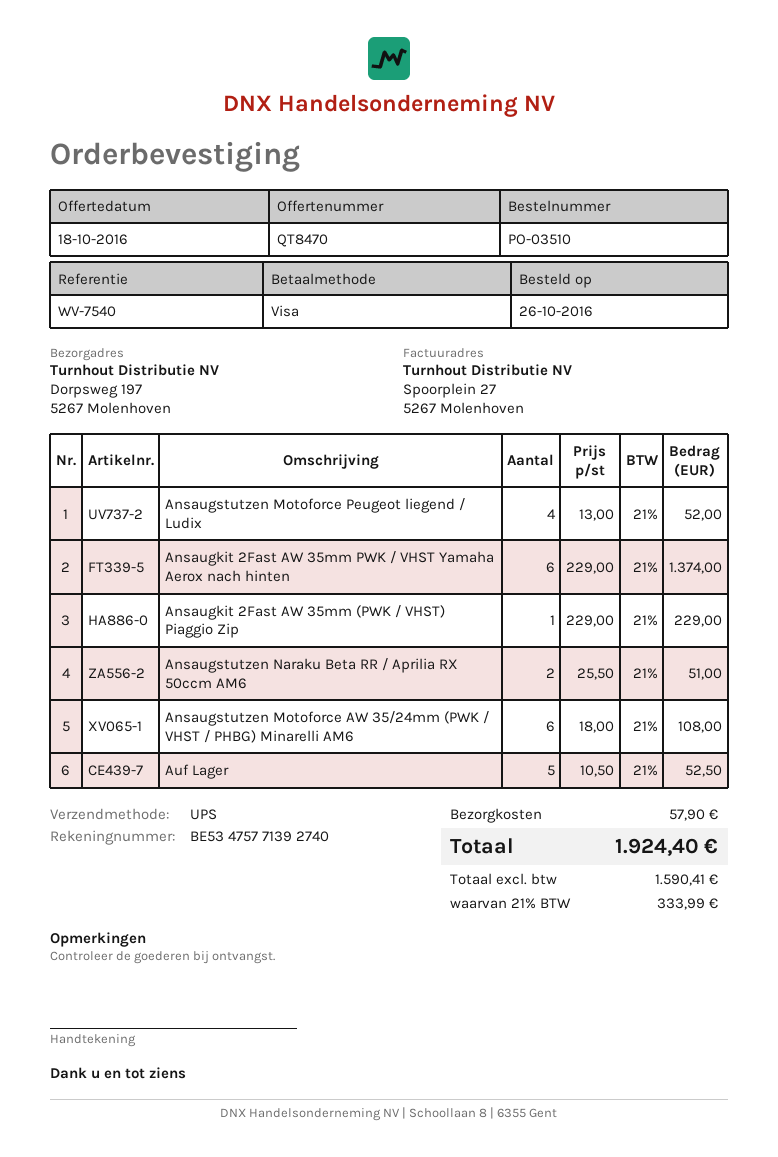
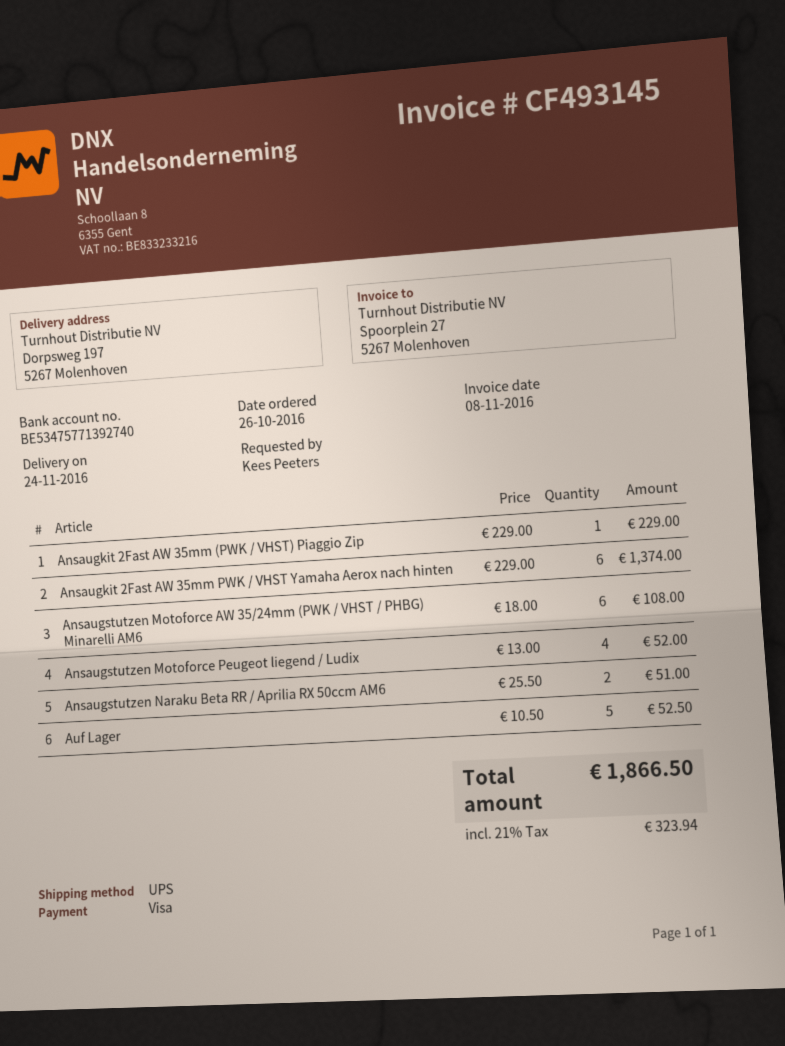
shipping: 57.90 -> none
tax: 21% = 333.99 -> 21% = 323.94
total: 1924.40 -> 1866.50

